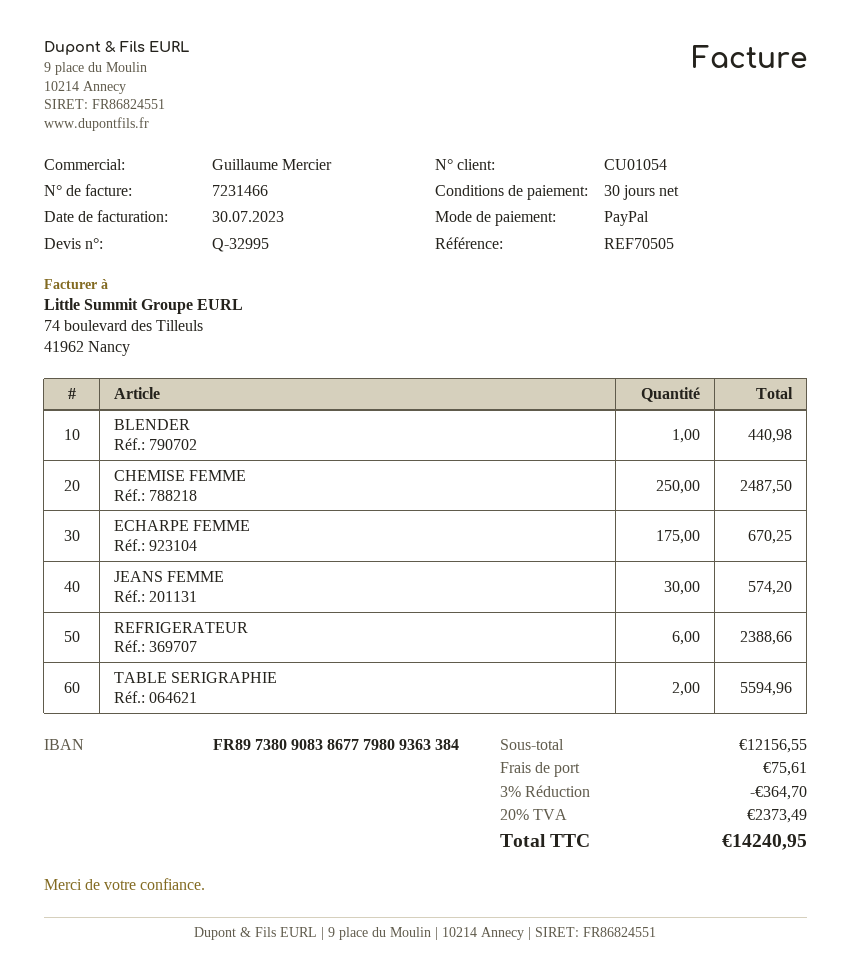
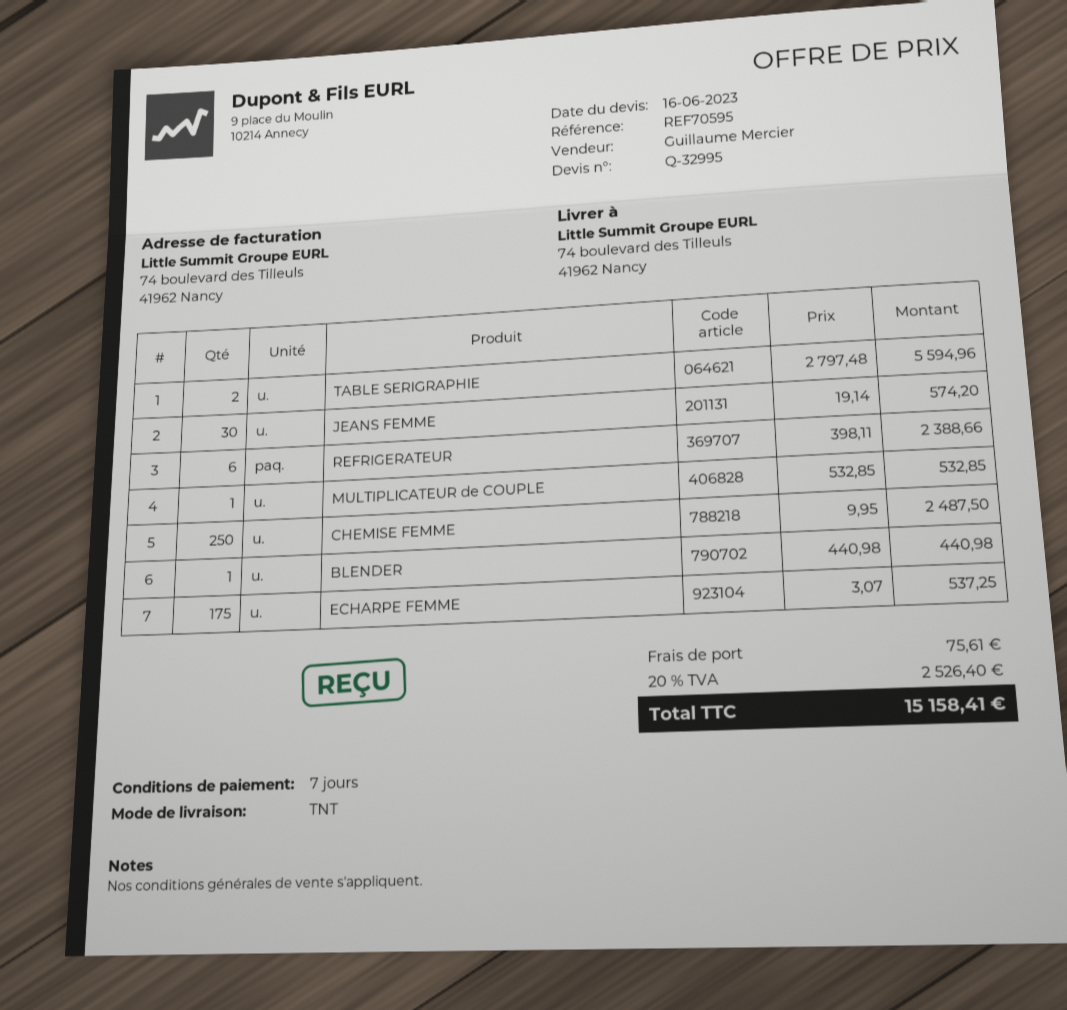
payment terms: 30 days -> 7 days
reference: REF70505 -> REF70595
ECHARPE FEMME: 175 for 670.25 -> 175 for 537.25
MULTIPLICATEUR de COUPLE: none -> 1 for 532.85
discount: 3% = 364.70 -> none
tax: 20% = 2373.49 -> 20% = 2526.40
total: 14240.95 -> 15158.41

